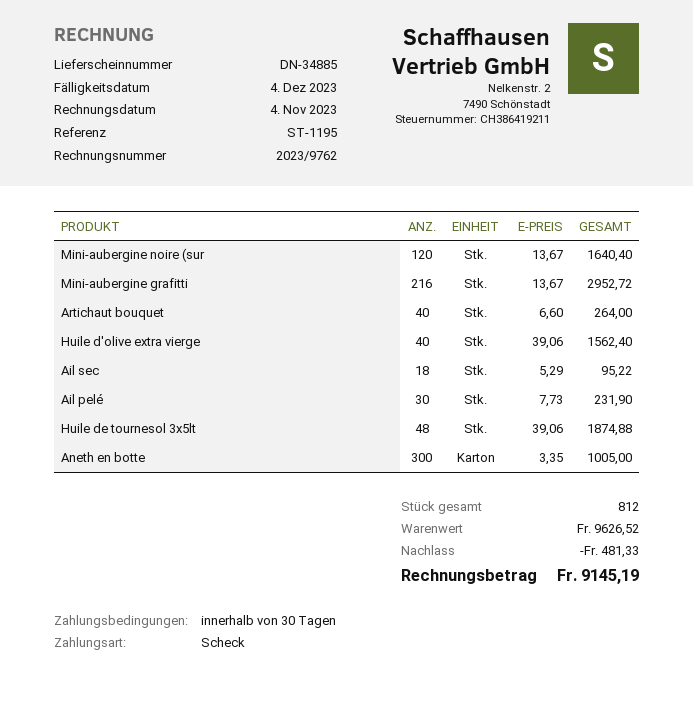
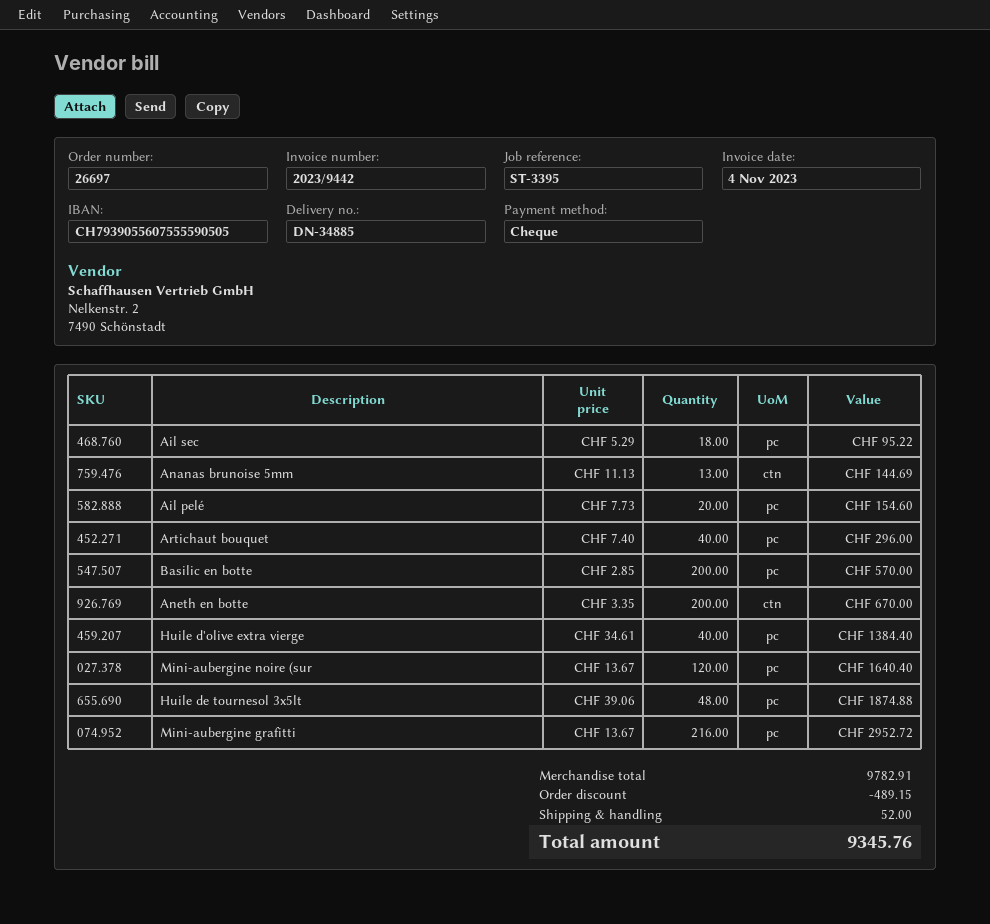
invoice number: 2023/9762 -> 2023/9442
reference: ST-1195 -> ST-3395
Artichaut bouquet: 40 x 6.60 = 264.00 -> 40 x 7.40 = 296.00
Huile d'olive extra vierge: 40 x 39.06 = 1562.40 -> 40 x 34.61 = 1384.40
Ail pelé: 30 x 7.73 = 231.90 -> 20 x 7.73 = 154.60
Aneth en botte: 300 x 3.35 = 1005.00 -> 200 x 3.35 = 670.00
Ananas brunoise 5mm: none -> 13 x 11.13 = 144.69
Basilic en botte: none -> 200 x 2.85 = 570.00
subtotal: 9626.52 -> 9782.91
discount: 481.33 -> 489.15
shipping: none -> 52.00
total: 9145.19 -> 9345.76

